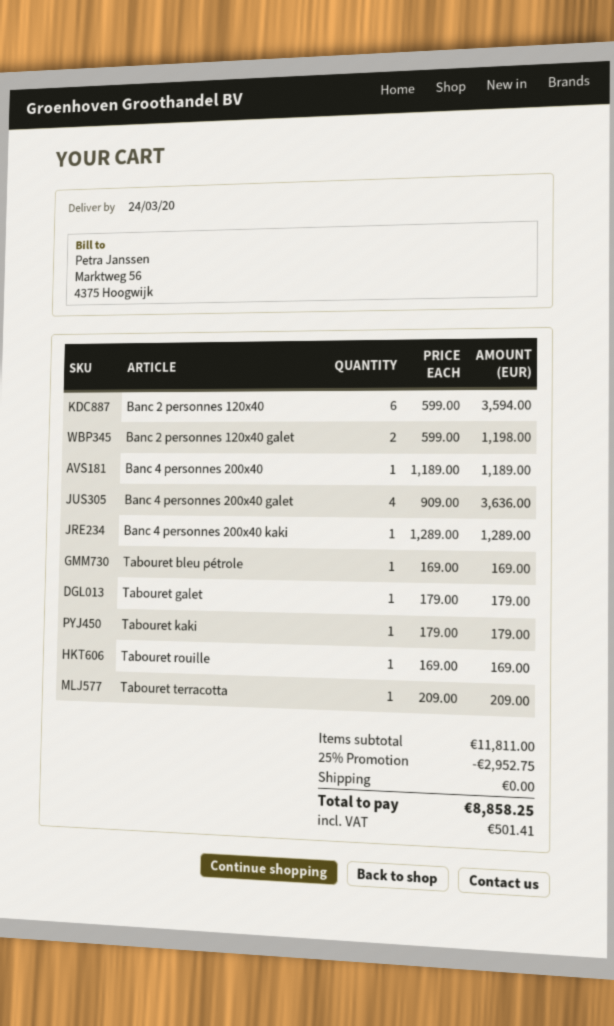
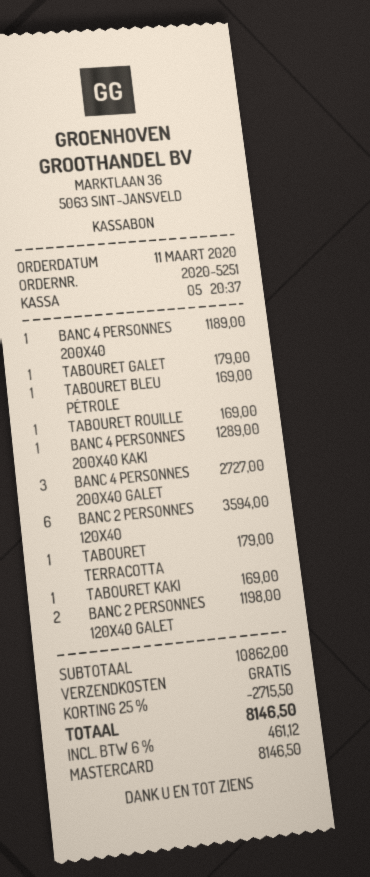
Banc 4 personnes 200x40 galet: 4 for 3636.00 -> 3 for 2727.00
Tabouret kaki: 1 for 179.00 -> 1 for 169.00
Tabouret terracotta: 1 for 209.00 -> 1 for 179.00
subtotal: 11811.00 -> 10862.00
discount: 25% = 2952.75 -> 25% = 2715.50
tax: 501.41 -> 461.12
total: 8858.25 -> 8146.50

